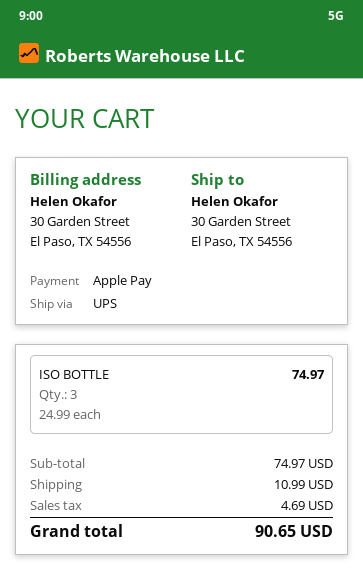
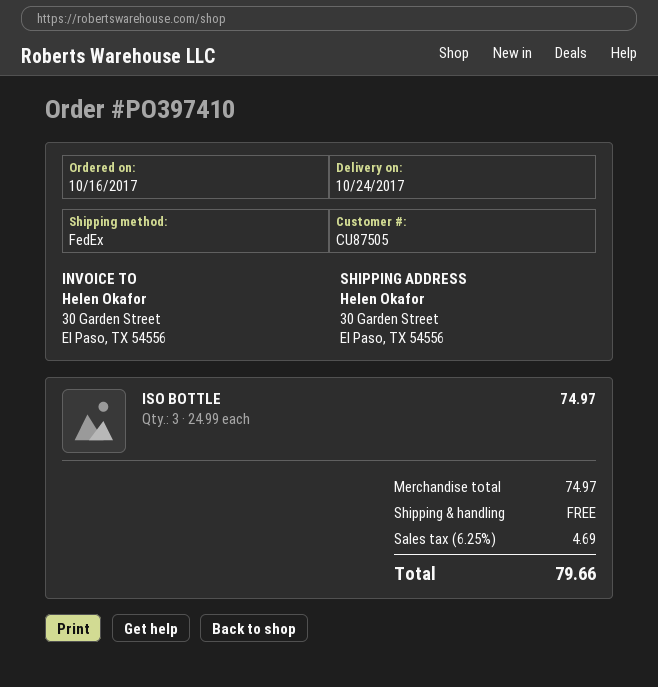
shipping method: UPS -> FedEx
shipping: 10.99 -> 0.00
total: 90.65 -> 79.66

